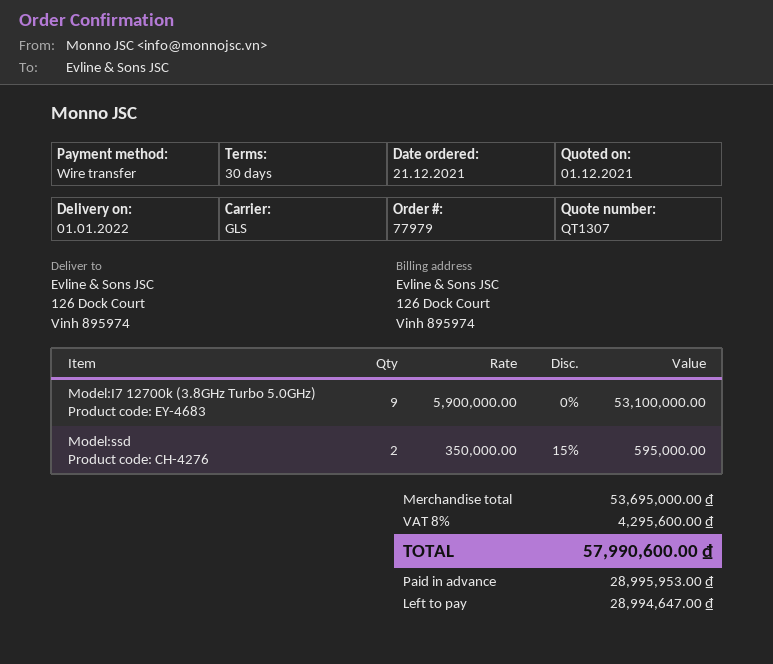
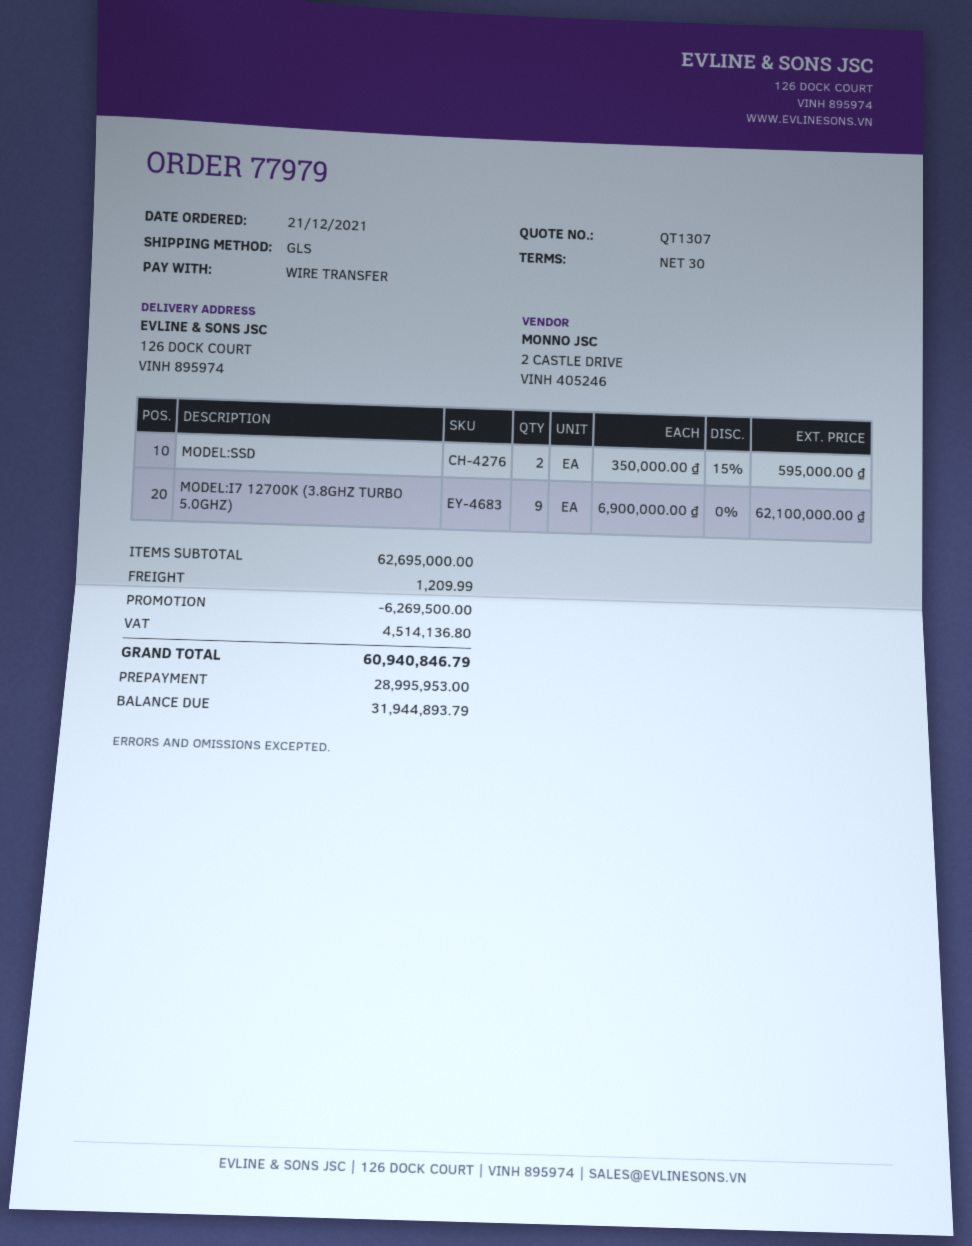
Model:I7 12700k (3.8GHz Turbo 5.0GHz): 9 x 5900000.00 = 53100000.00 -> 9 x 6900000.00 = 62100000.00
subtotal: 53695000.00 -> 62695000.00
discount: none -> 6269500.00
shipping: none -> 1209.99
tax: 4295600.00 -> 4514136.80
total: 57990600.00 -> 60940846.79
balance: 28994647.00 -> 31944893.79

